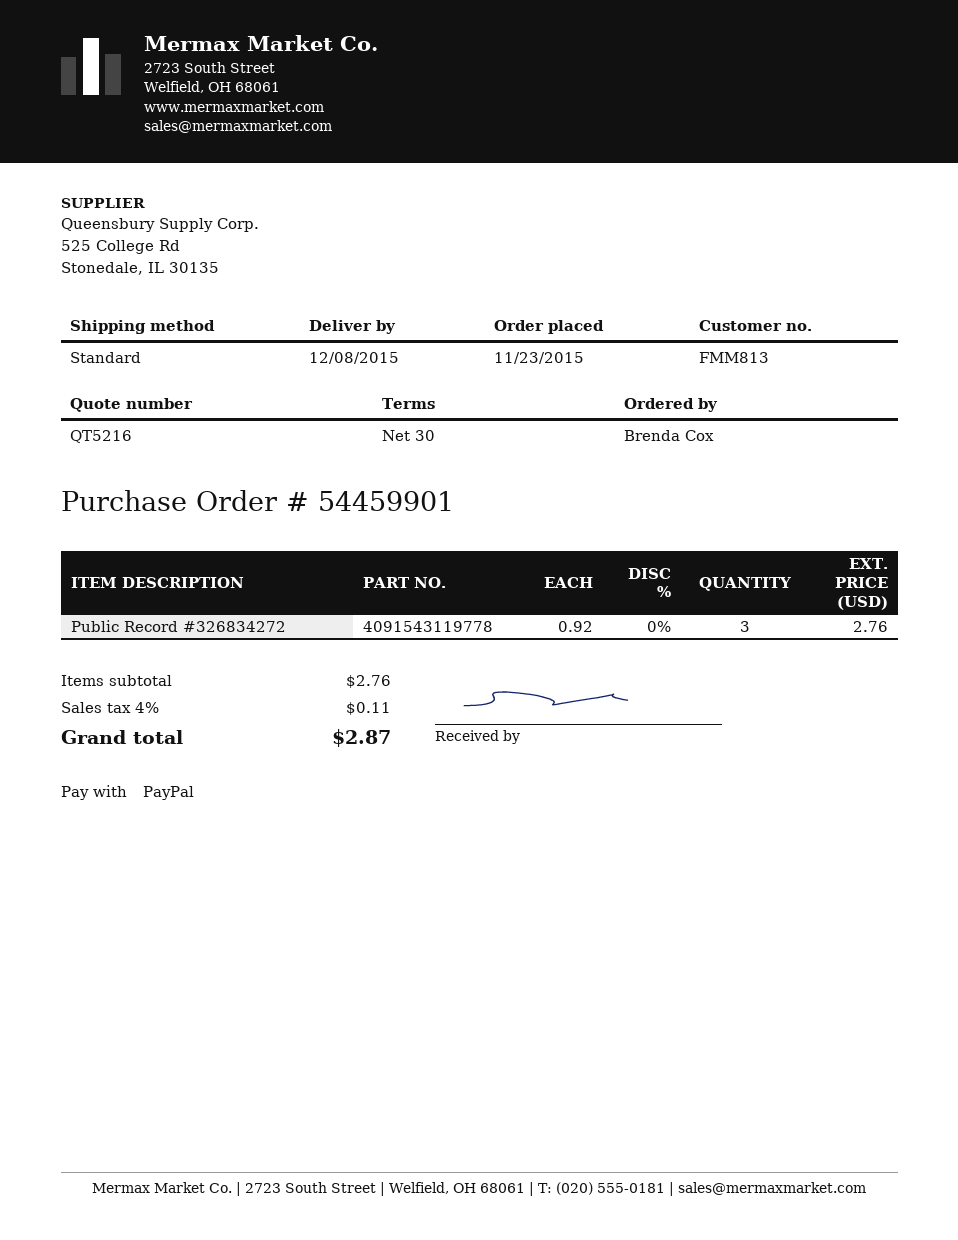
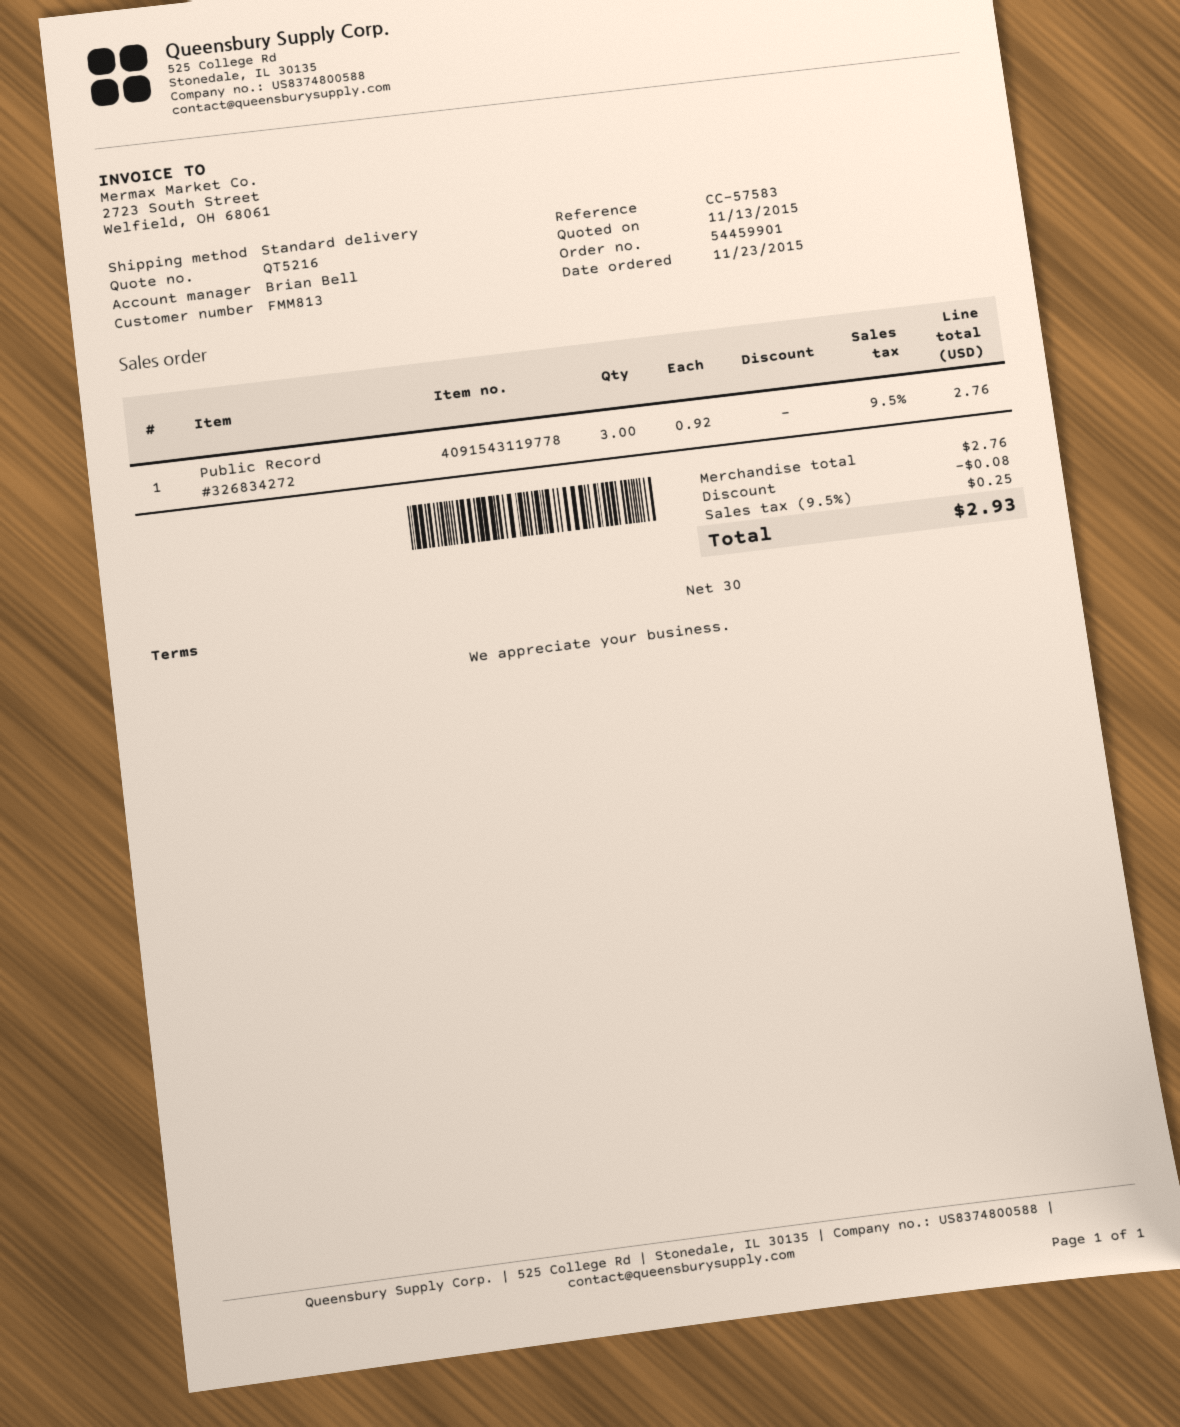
discount: none -> 0.08
tax: 4% = 0.11 -> 9.5% = 0.25
total: 2.87 -> 2.93

